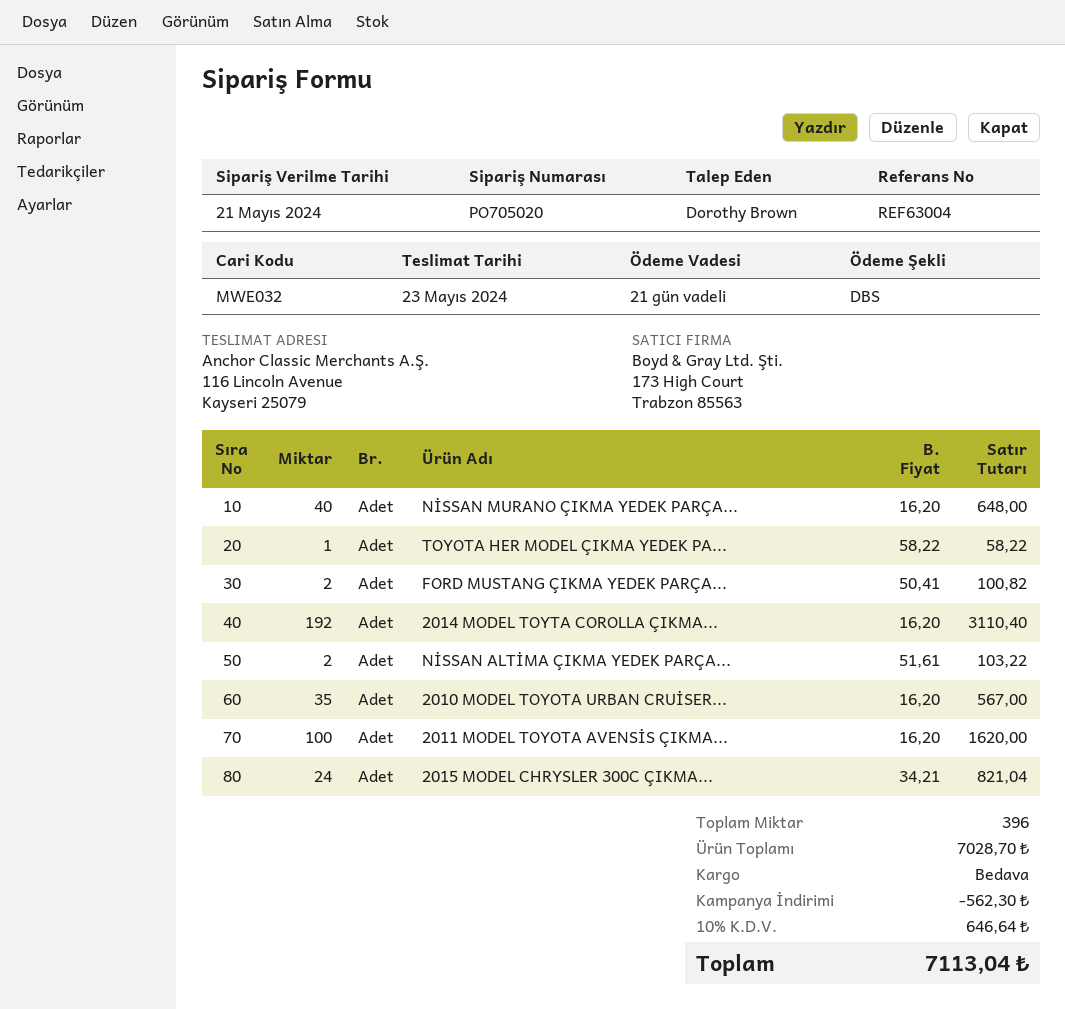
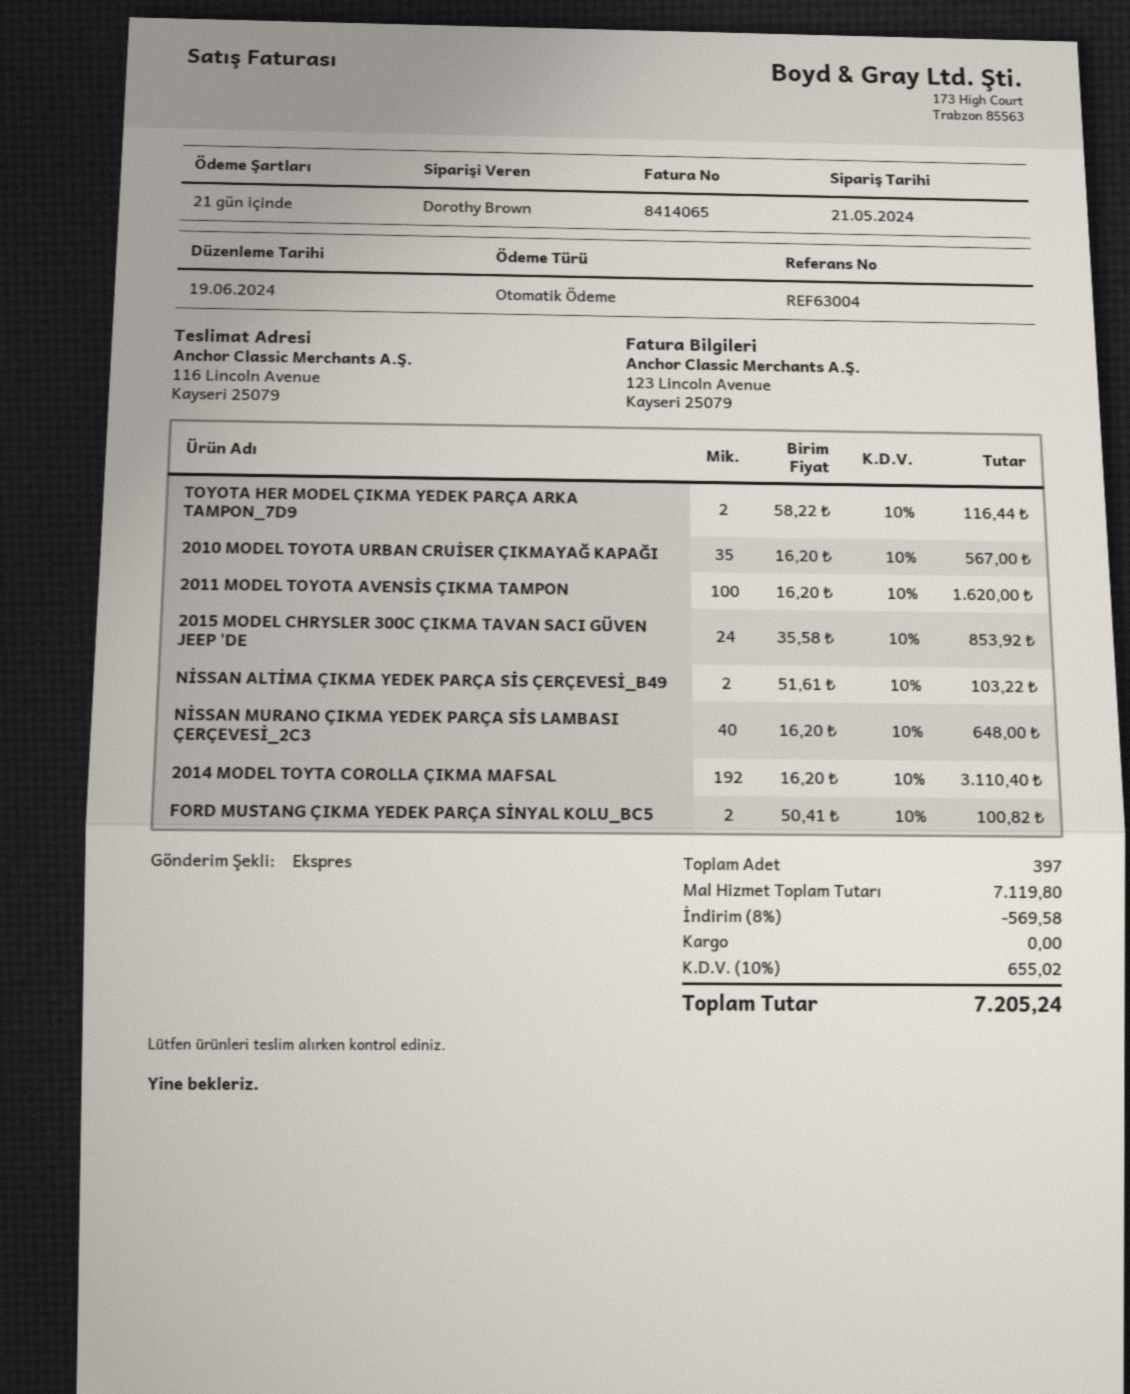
TOYOTA HER MODEL ÇIKMA YEDEK PA...: 1 x 58.22 = 58.22 -> 2 x 58.22 = 116.44
2015 MODEL CHRYSLER 300C ÇIKMA...: 24 x 34.21 = 821.04 -> 24 x 35.58 = 853.92
total quantity: 396 -> 397
subtotal: 7028.70 -> 7119.80
discount: 562.30 -> 569.58
tax: 10% = 646.64 -> 10% = 655.02
total: 7113.04 -> 7205.24

